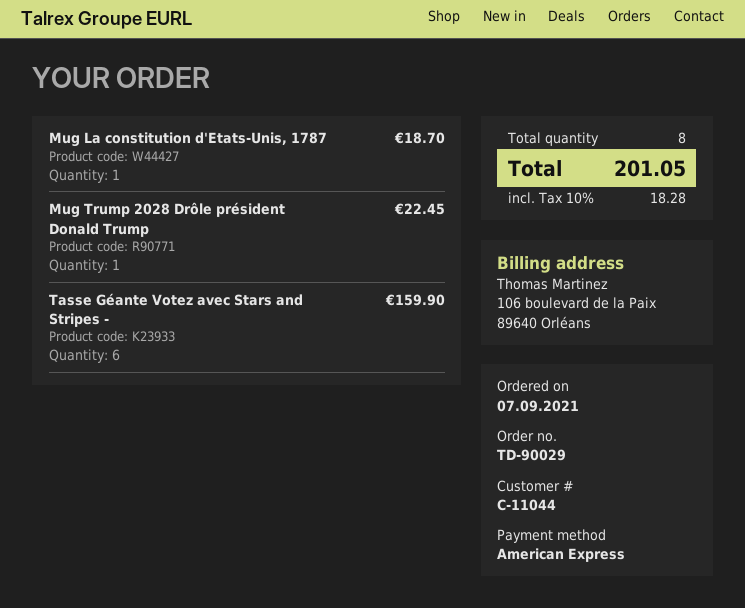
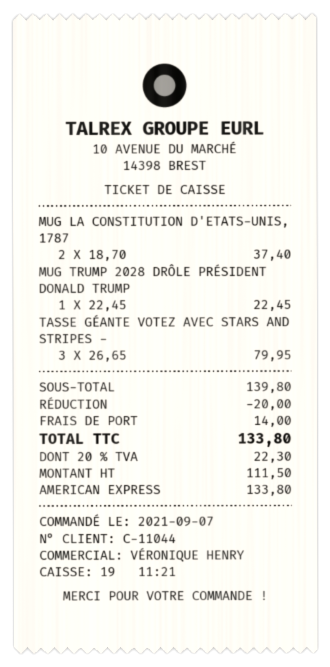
Mug La constitution d'Etats-Unis, 1787: 1 for 18.70 -> 2 for 37.40
Tasse Géante Votez avec Stars and Stripes -: 6 for 159.90 -> 3 for 79.95
discount: none -> 20.00
shipping: none -> 14.00
tax: 10% = 18.28 -> 20% = 22.30
total: 201.05 -> 133.80

